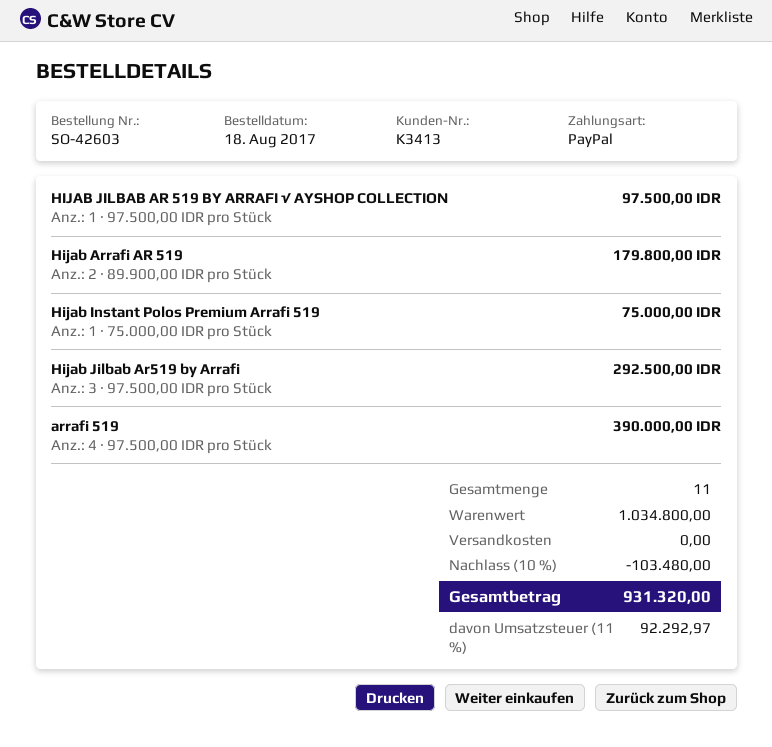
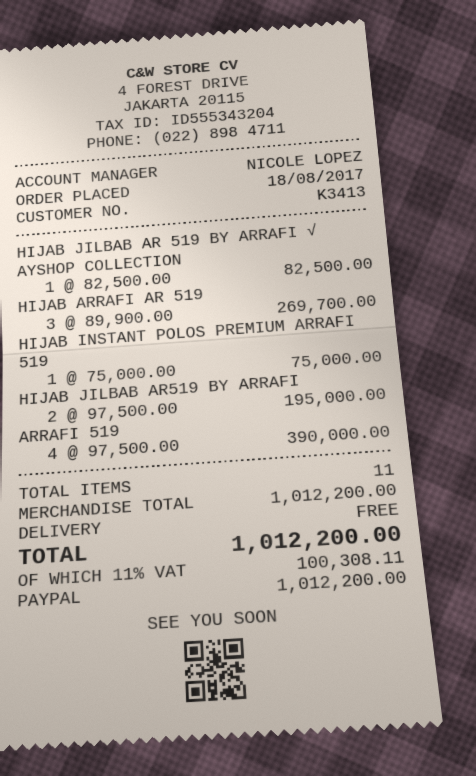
HIJAB JILBAB AR 519 BY ARRAFI √ AYSHOP COLLECTION: 1 x 97500.00 = 97500.00 -> 1 x 82500.00 = 82500.00
Hijab Arrafi AR 519: 2 x 89900.00 = 179800.00 -> 3 x 89900.00 = 269700.00
Hijab Jilbab Ar519 by Arrafi: 3 x 97500.00 = 292500.00 -> 2 x 97500.00 = 195000.00
subtotal: 1034800.00 -> 1012200.00
discount: 10% = 103480.00 -> none
tax: 11% = 92292.97 -> 11% = 100308.11
total: 931320.00 -> 1012200.00

